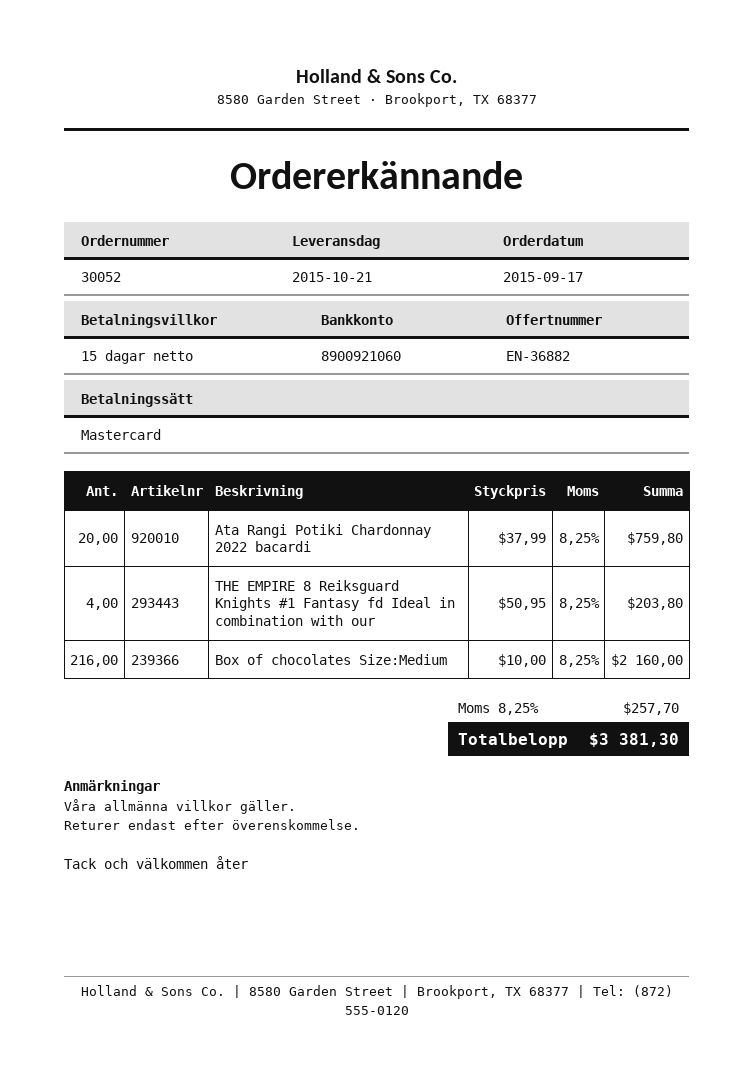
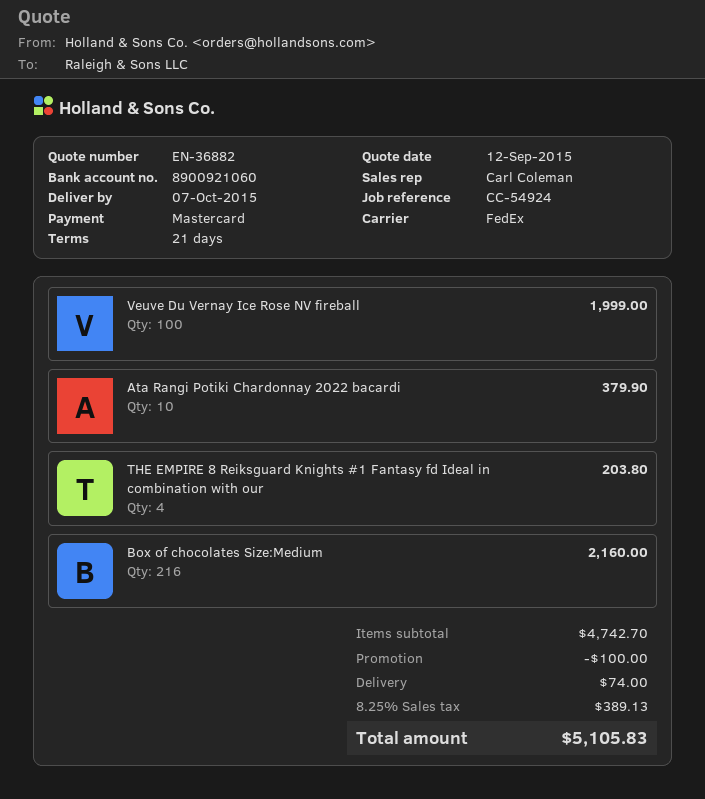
delivery date: 2015-10-21 -> 2015-10-07
payment terms: 15 days -> 21 days
Ata Rangi Potiki Chardonnay 2022 bacardi: 20 for 759.80 -> 10 for 379.90
Veuve Du Vernay Ice Rose NV fireball: none -> 100 for 1999.00
discount: none -> 100.00
shipping: none -> 74.00
tax: 8.25% = 257.70 -> 8.25% = 389.13
total: 3381.30 -> 5105.83

